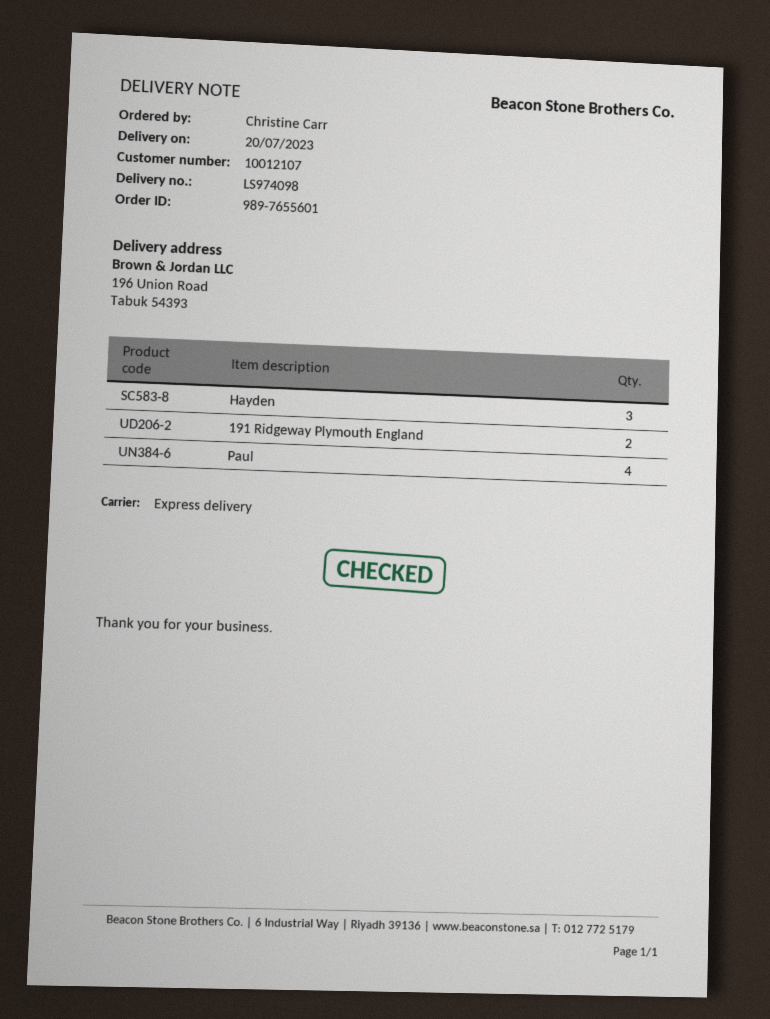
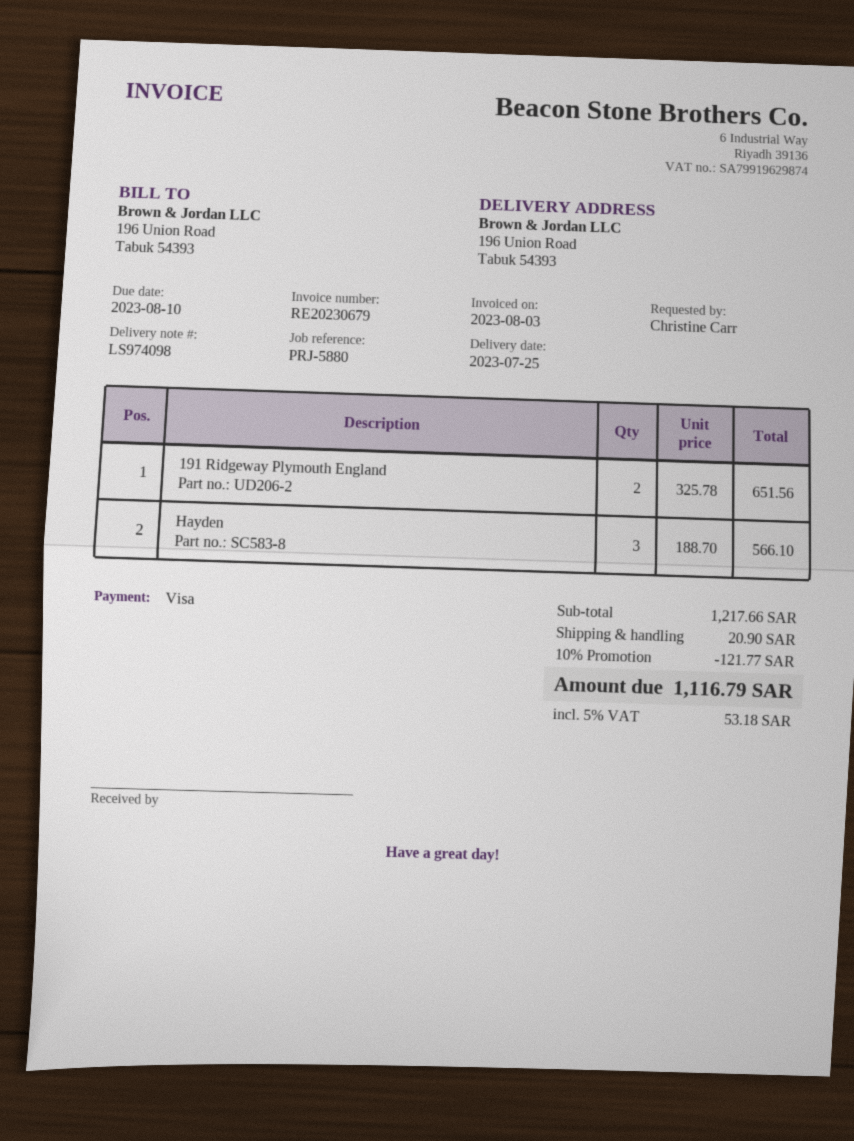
delivery date: 2023-07-20 -> 2023-07-25
Paul: 4 -> none

